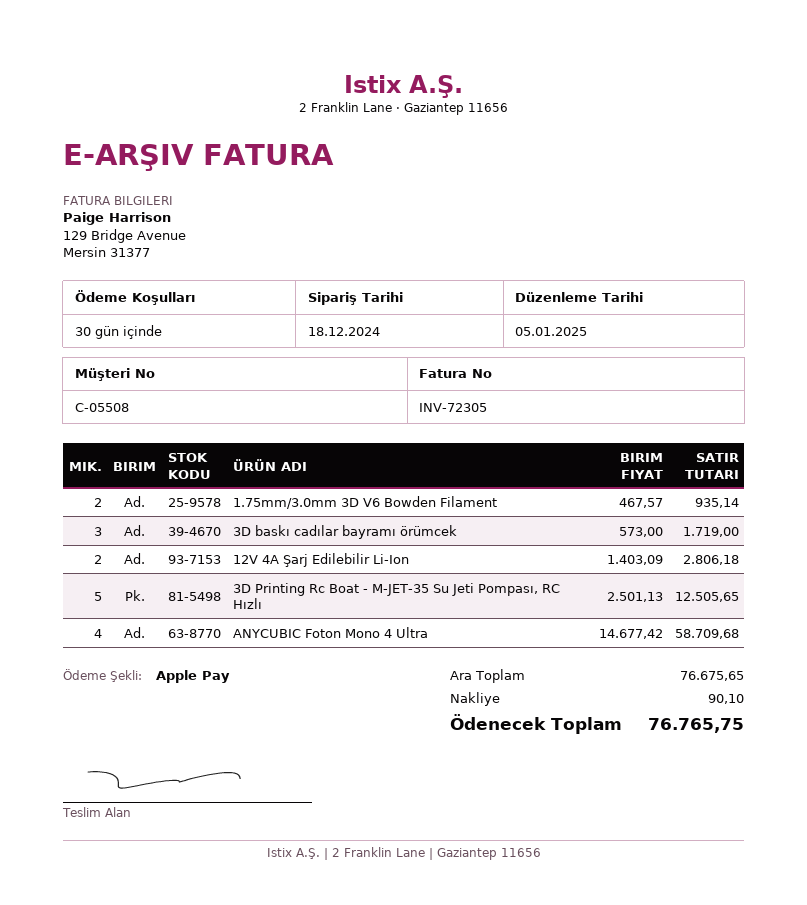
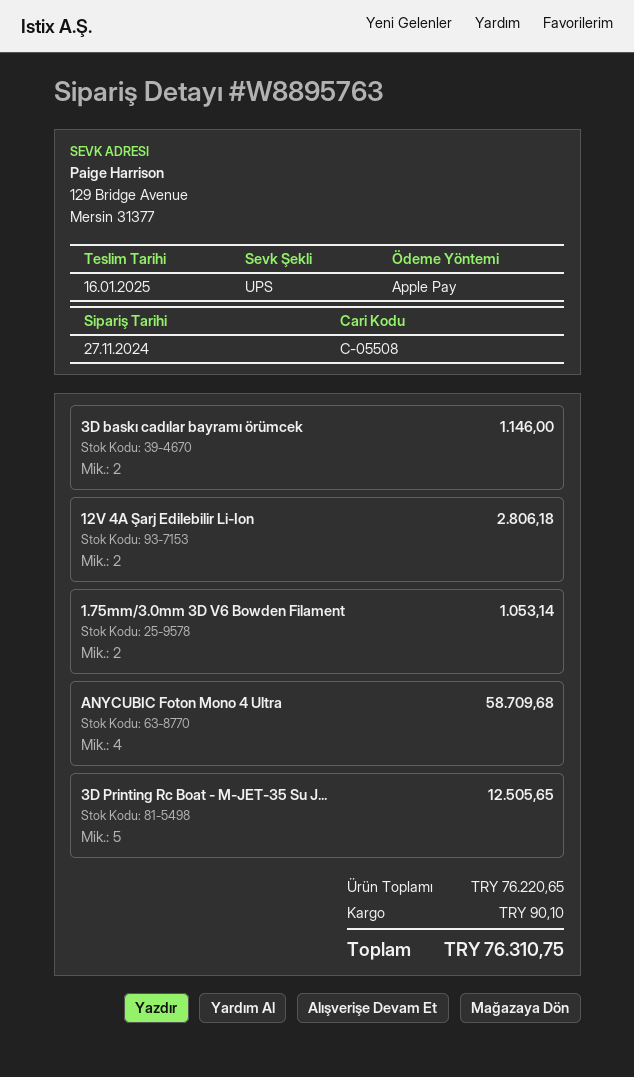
order date: 2024-12-18 -> 2024-11-27
1.75mm/3.0mm 3D V6 Bowden Filament: 2 for 935.14 -> 2 for 1053.14
3D baskı cadılar bayramı örümcek: 3 for 1719.00 -> 2 for 1146.00
subtotal: 76675.65 -> 76220.65
total: 76765.75 -> 76310.75

